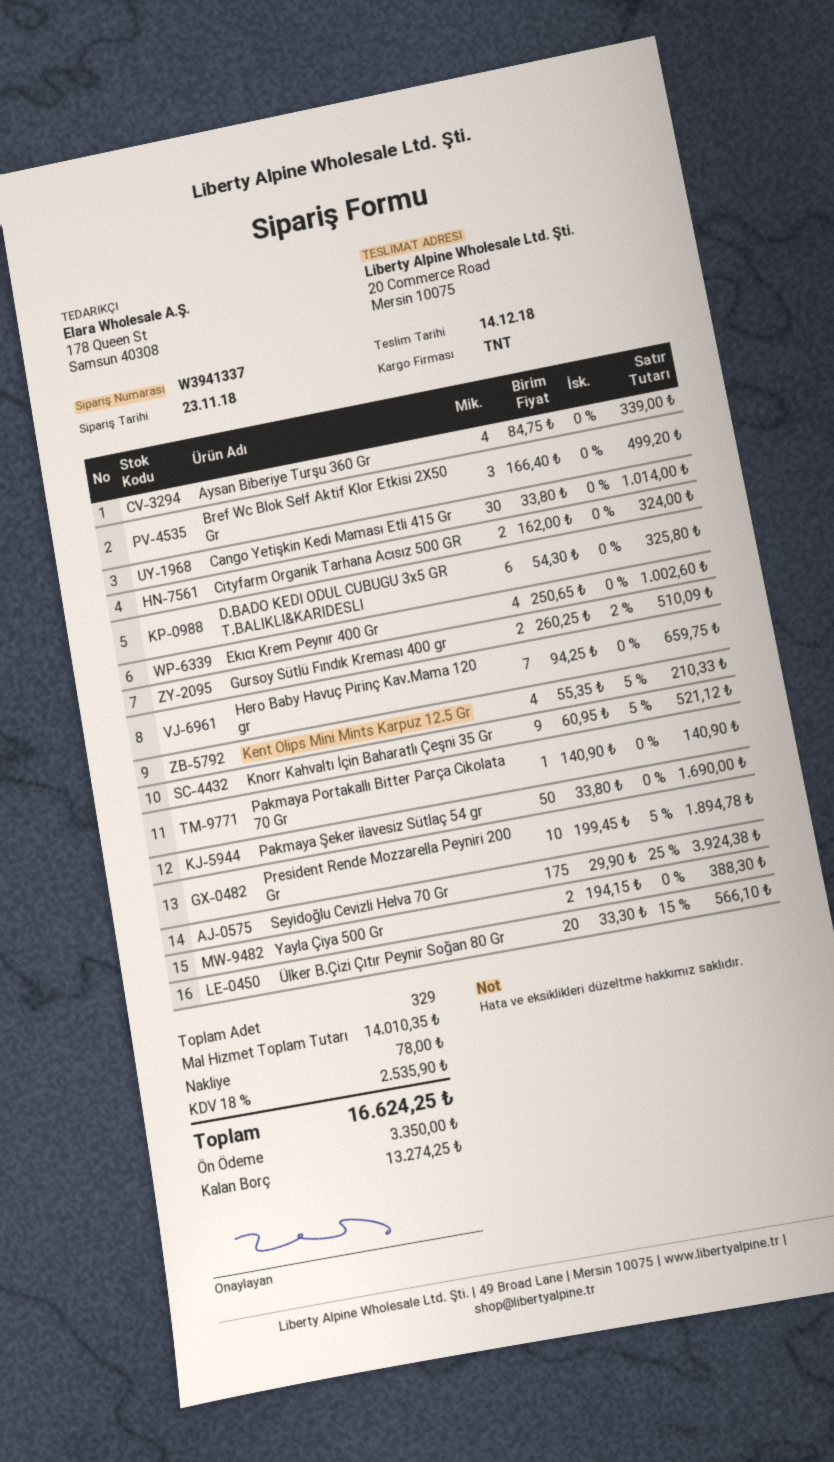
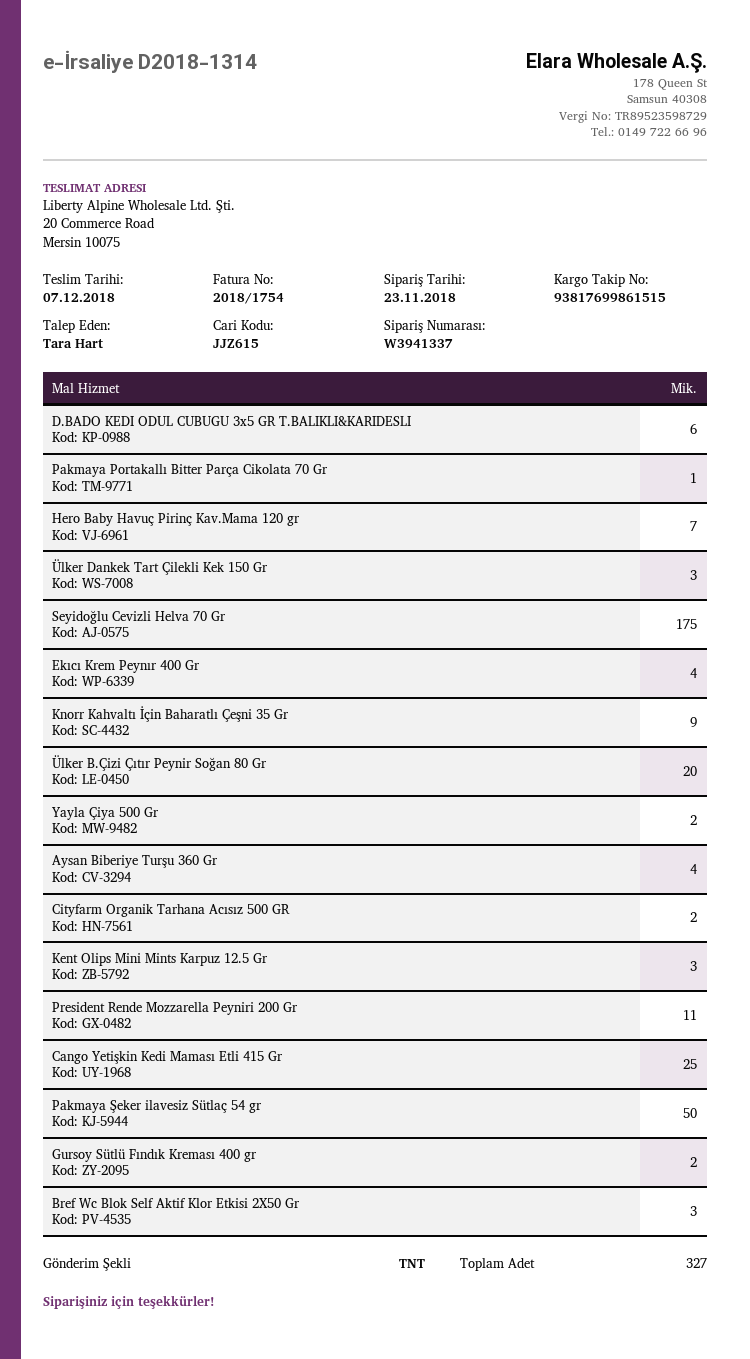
delivery date: 2018-12-14 -> 2018-12-07
Cango Yetişkin Kedi Maması Etli 415 Gr: 30 -> 25
Kent Olips Mini Mints Karpuz 12.5 Gr: 4 -> 3
President Rende Mozzarella Peyniri 200 Gr: 10 -> 11
Ülker Dankek Tart Çilekli Kek 150 Gr: none -> 3
total quantity: 329 -> 327

